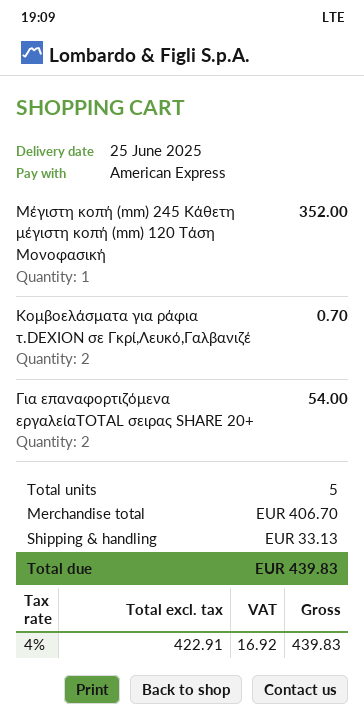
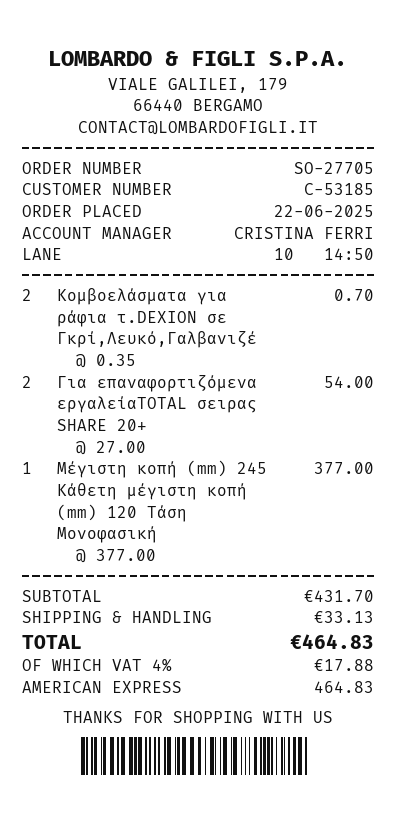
Μέγιστη κοπή (mm) 245 Κάθετη μέγιστη κοπή (mm) 120 Τάση Μονοφασική: 1 for 352.00 -> 1 for 377.00
subtotal: 406.70 -> 431.70
tax: 4% = 16.92 -> 4% = 17.88
total: 439.83 -> 464.83

